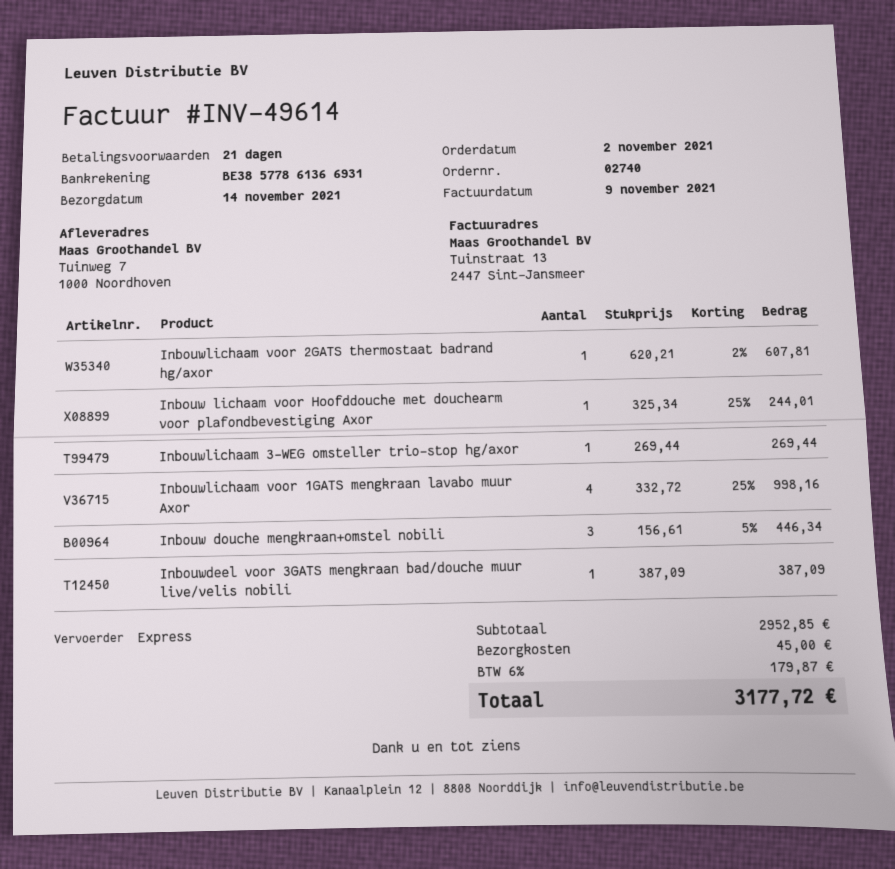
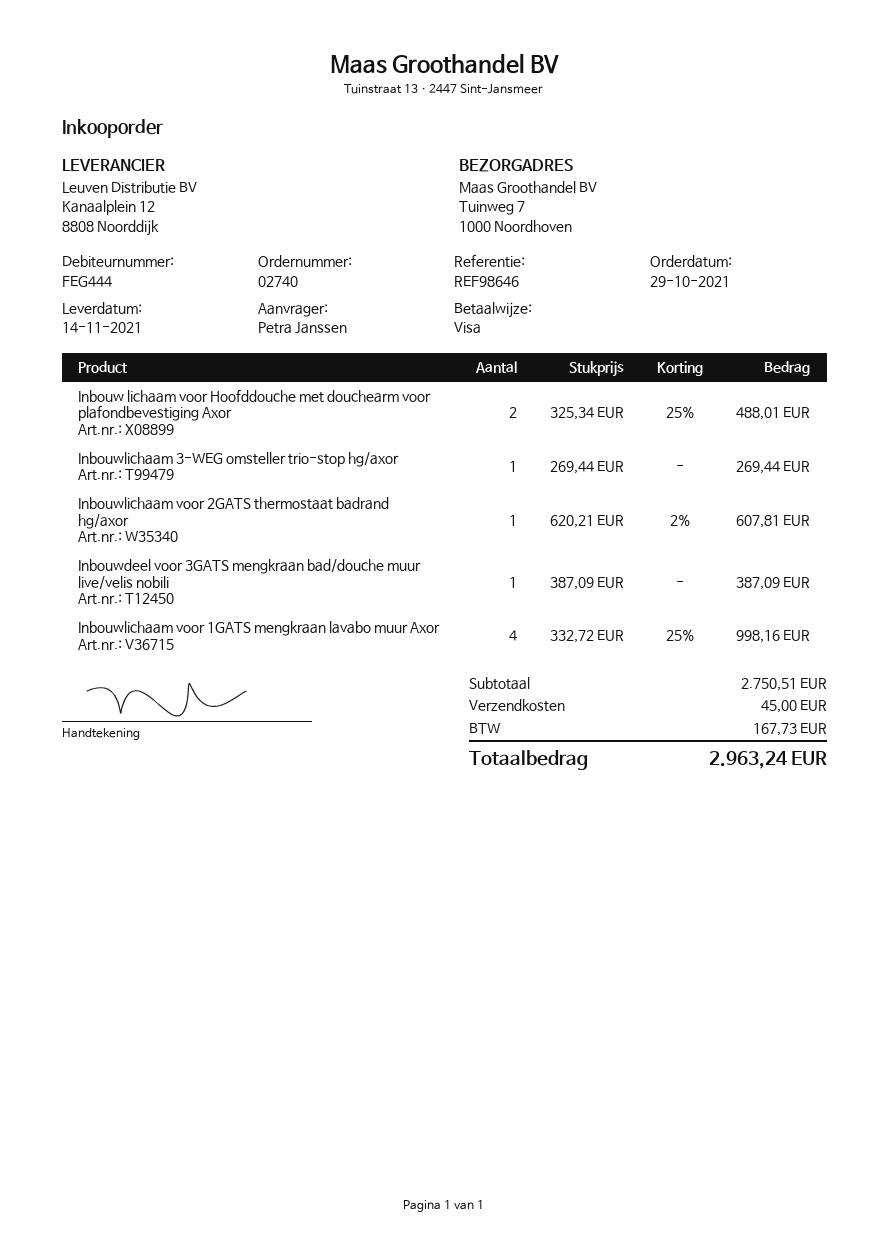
order date: 2021-11-02 -> 2021-10-29
Inbouw lichaam voor Hoofddouche met douchearm voor plafondbevestiging Axor: 1 x 325.34 - 25% = 244.01 -> 2 x 325.34 - 25% = 488.01
Inbouw douche mengkraan+omstel nobili: 3 x 156.61 - 5% = 446.34 -> none
subtotal: 2952.85 -> 2750.51
tax: 179.87 -> 167.73
total: 3177.72 -> 2963.24

